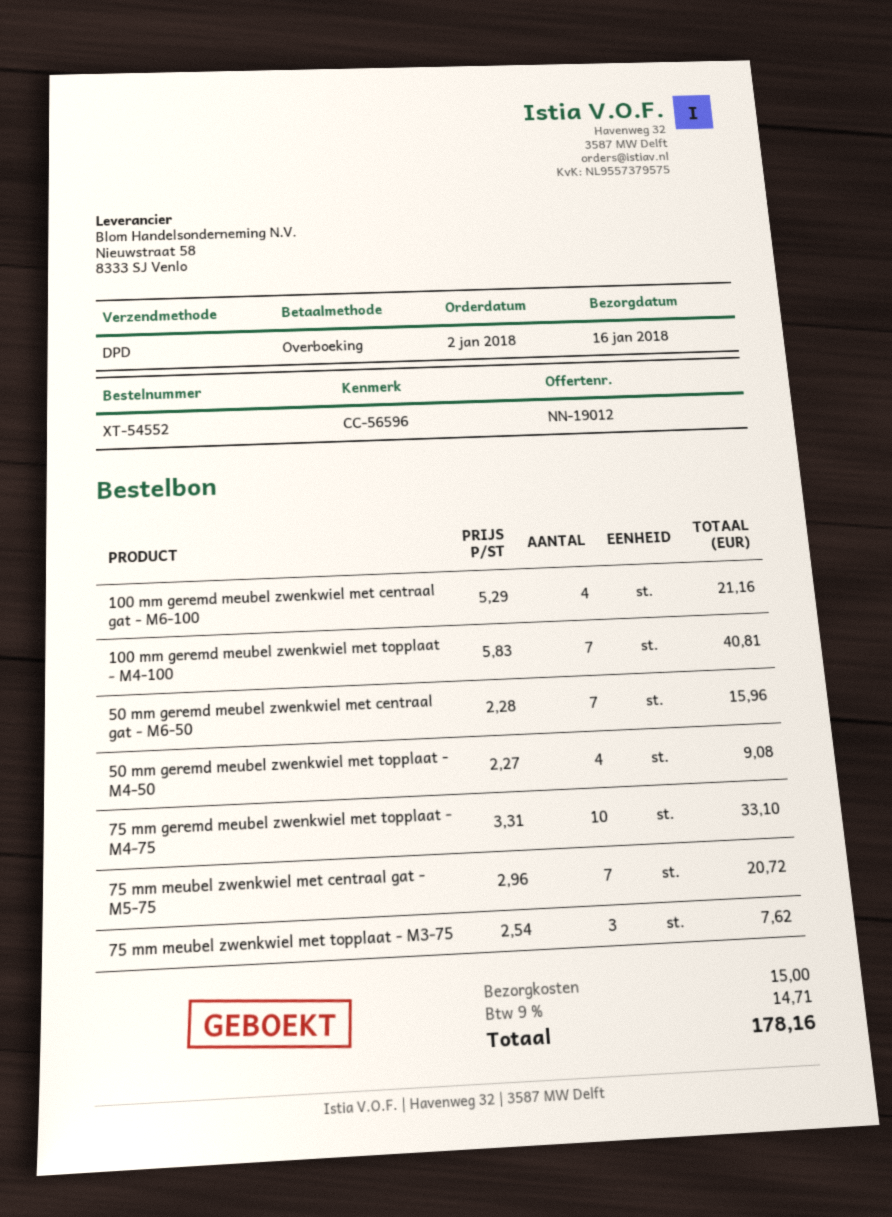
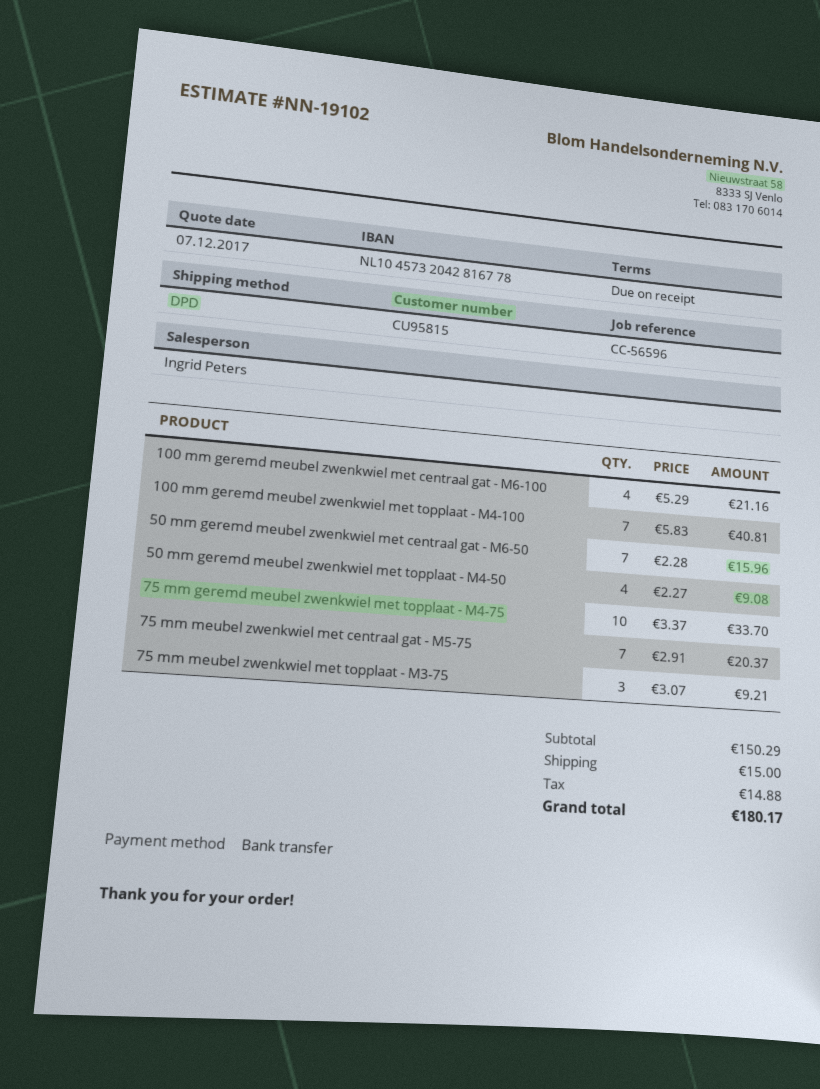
quote number: NN-19012 -> NN-19102
75 mm geremd meubel zwenkwiel met topplaat - M4-75: 10 x 3.31 = 33.10 -> 10 x 3.37 = 33.70
75 mm meubel zwenkwiel met centraal gat - M5-75: 7 x 2.96 = 20.72 -> 7 x 2.91 = 20.37
75 mm meubel zwenkwiel met topplaat - M3-75: 3 x 2.54 = 7.62 -> 3 x 3.07 = 9.21
tax: 14.71 -> 14.88
total: 178.16 -> 180.17

